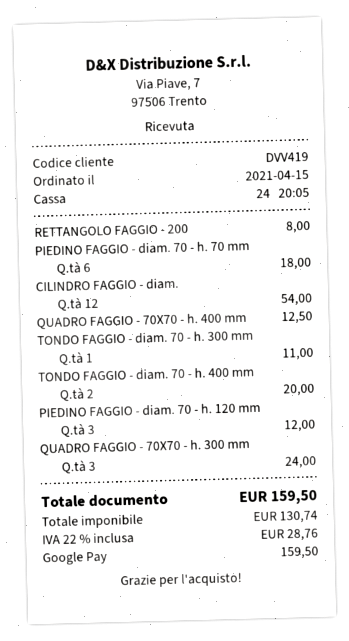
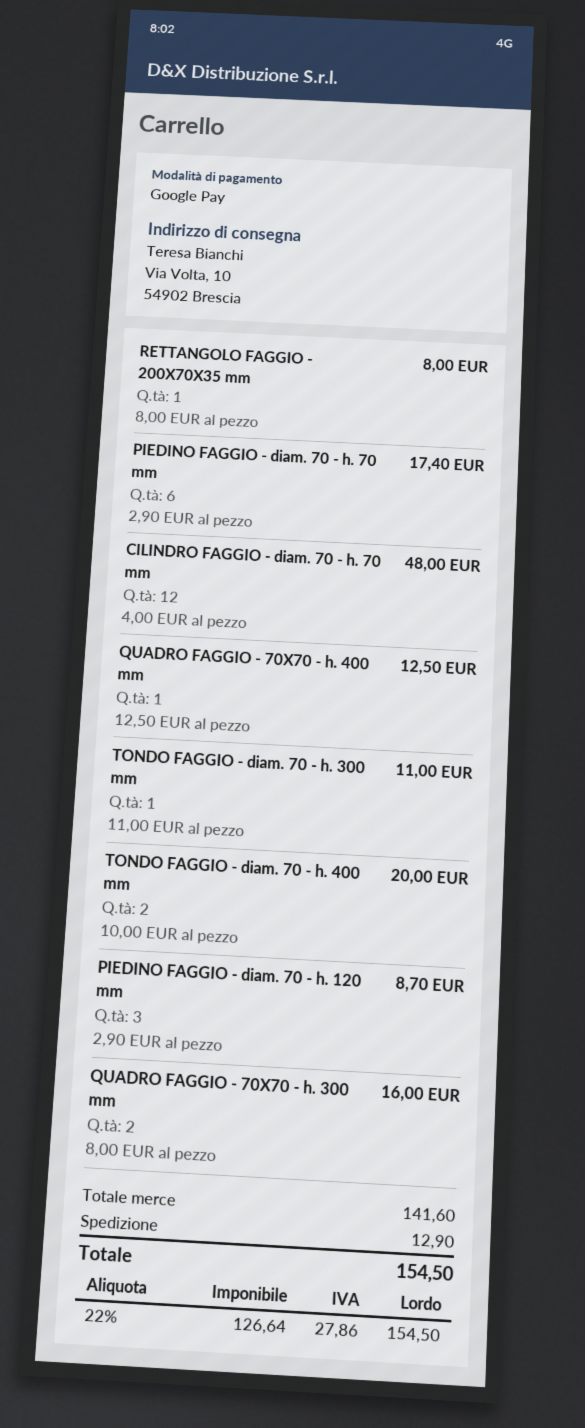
PIEDINO FAGGIO - diam. 70 - h. 70 mm: 6 for 18.00 -> 6 for 17.40
CILINDRO FAGGIO - diam.: 12 for 54.00 -> 12 for 48.00
PIEDINO FAGGIO - diam. 70 - h. 120 mm: 3 for 12.00 -> 3 for 8.70
QUADRO FAGGIO - 70X70 - h. 300 mm: 3 for 24.00 -> 2 for 16.00
shipping: none -> 12.90
net: 130.74 -> 126.64
tax: 22% = 28.76 -> 22% = 27.86
total: 159.50 -> 154.50

